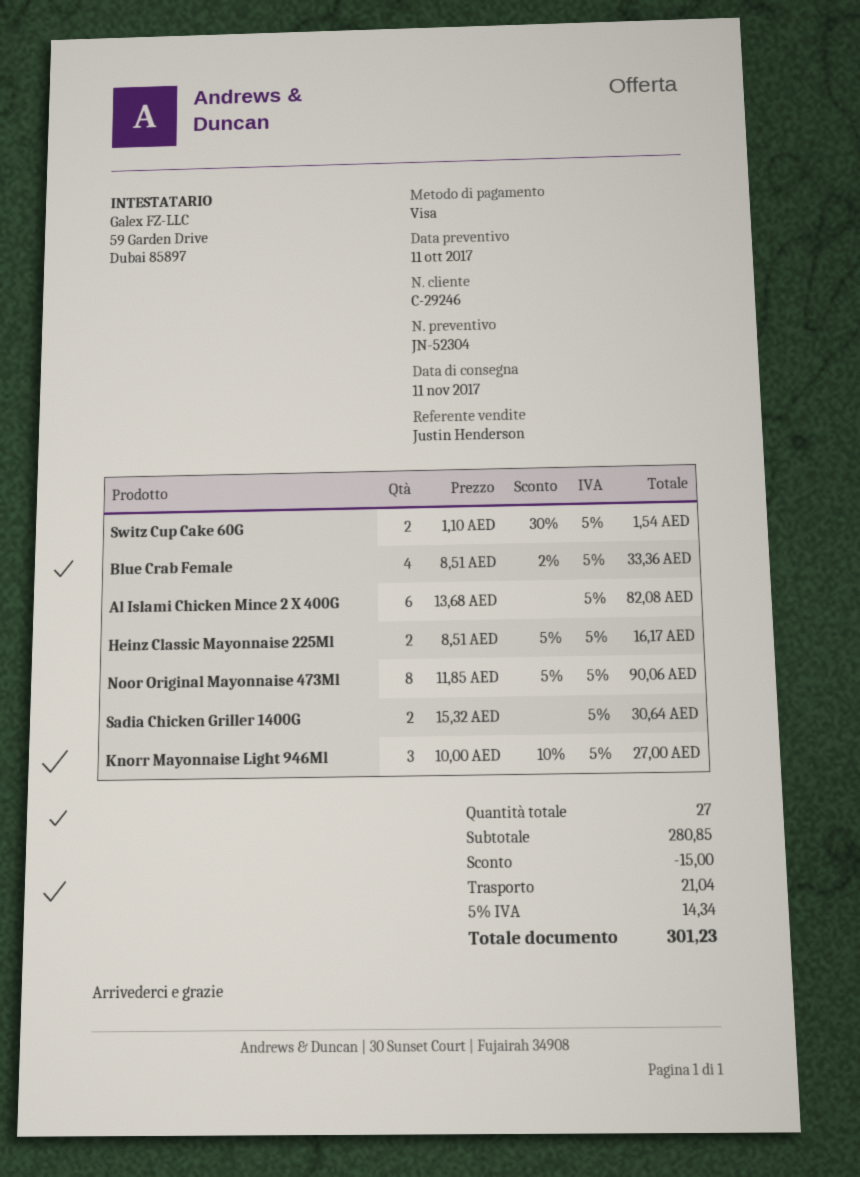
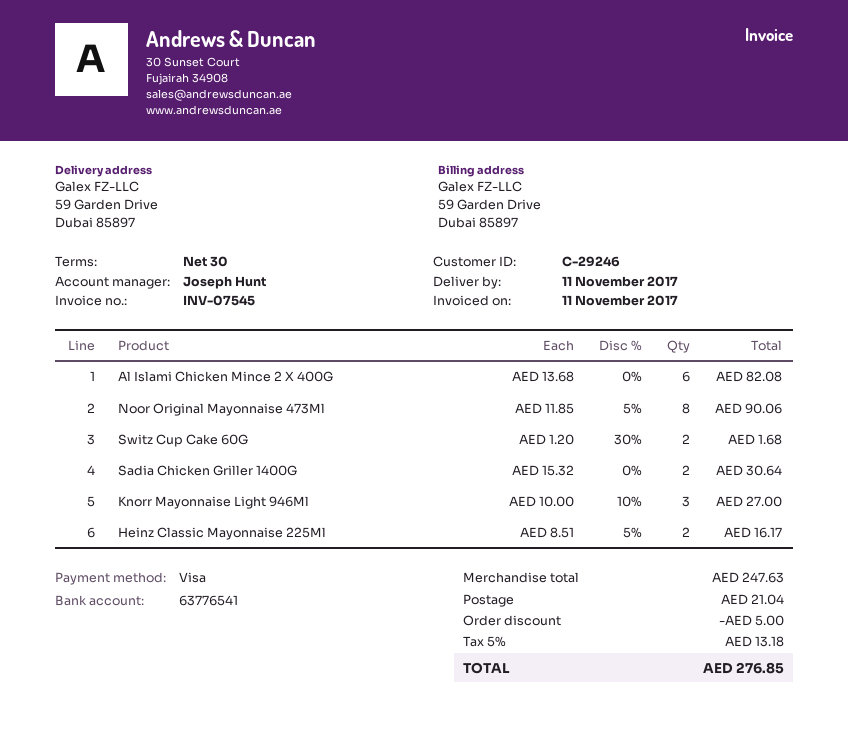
sales rep: Justin Henderson -> Joseph Hunt
Switz Cup Cake 60G: 2 x 1.10 - 30% = 1.54 -> 2 x 1.20 - 30% = 1.68
Blue Crab Female: 4 x 8.51 - 2% = 33.36 -> none
subtotal: 280.85 -> 247.63
discount: 15.00 -> 5.00
tax: 5% = 14.34 -> 5% = 13.18
total: 301.23 -> 276.85

